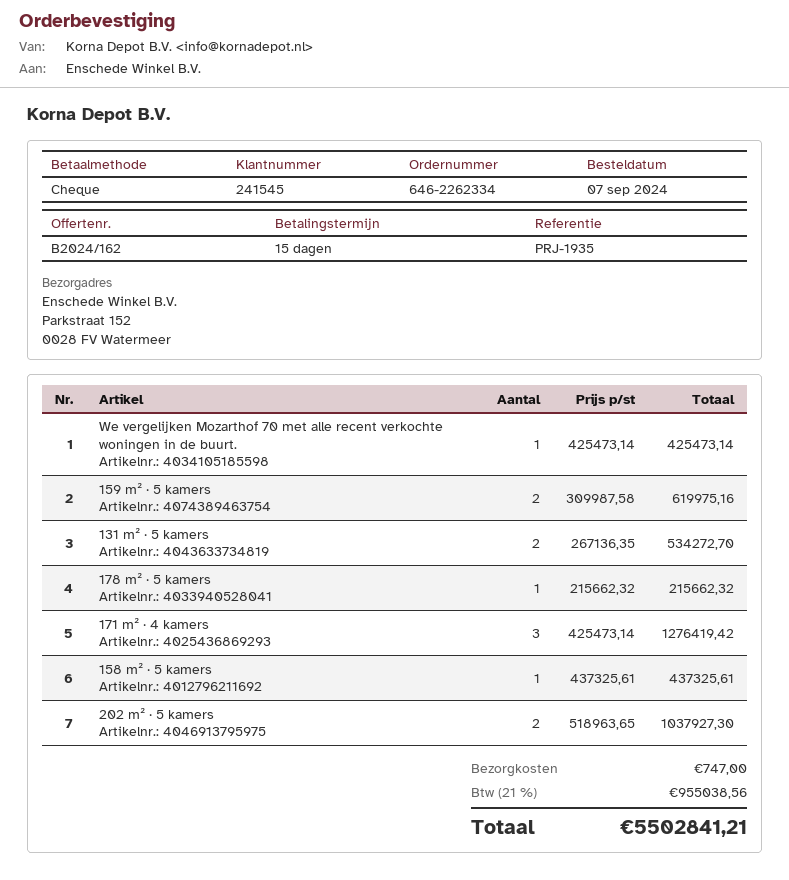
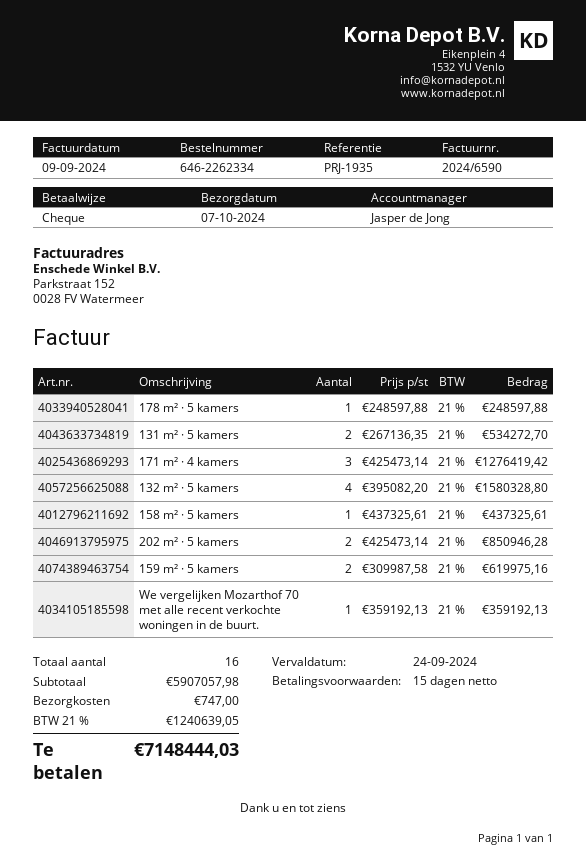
We vergelijken Mozarthof 70 met alle recent verkochte woningen in de buurt.: 1 x 425473.14 = 425473.14 -> 1 x 359192.13 = 359192.13
178 m² · 5 kamers: 1 x 215662.32 = 215662.32 -> 1 x 248597.88 = 248597.88
202 m² · 5 kamers: 2 x 518963.65 = 1037927.30 -> 2 x 425473.14 = 850946.28
132 m² · 5 kamers: none -> 4 x 395082.20 = 1580328.80
tax: 21% = 955038.56 -> 21% = 1240639.05
total: 5502841.21 -> 7148444.03

